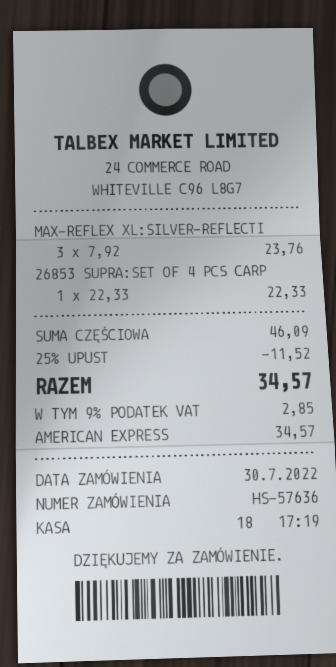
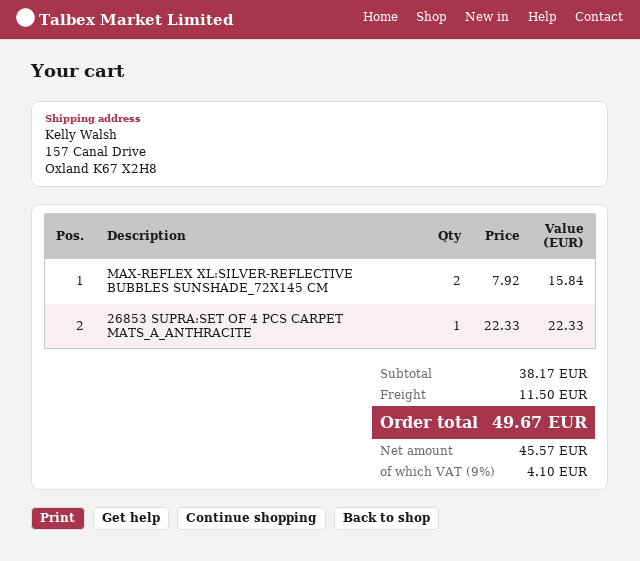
MAX-REFLEX XL:SILVER-REFLECTI: 3 x 7.92 = 23.76 -> 2 x 7.92 = 15.84
subtotal: 46.09 -> 38.17
discount: 25% = 11.52 -> none
shipping: none -> 11.50
tax: 9% = 2.85 -> 9% = 4.10
total: 34.57 -> 49.67

